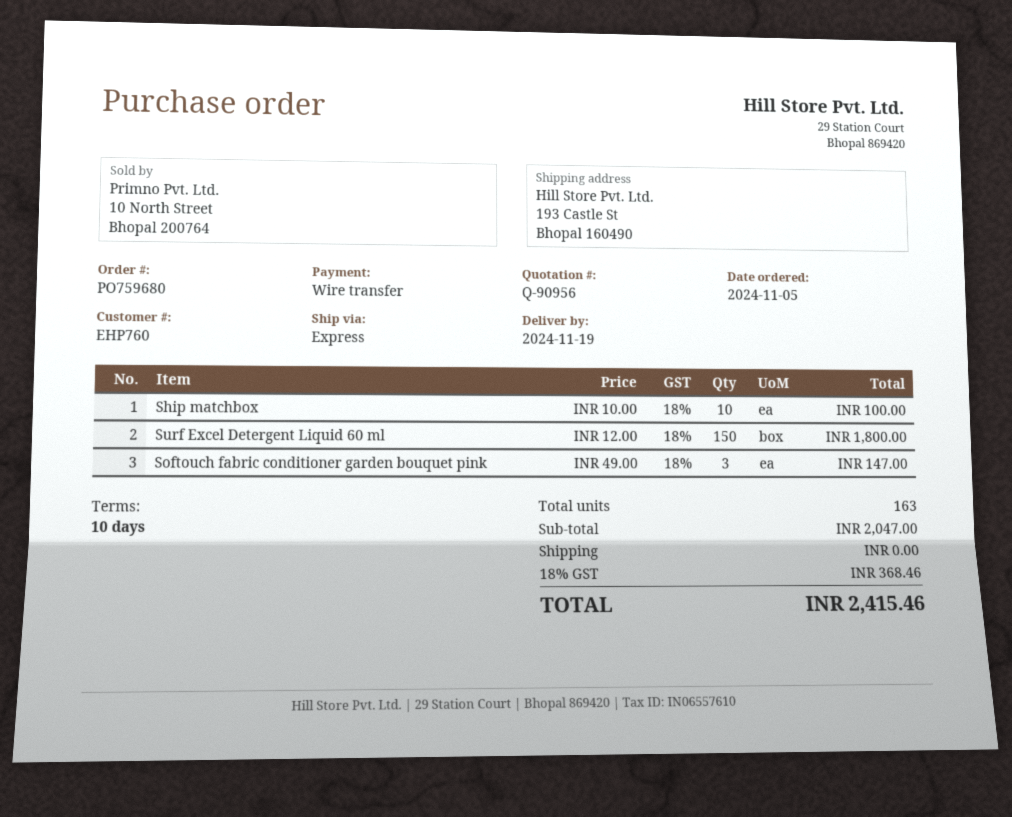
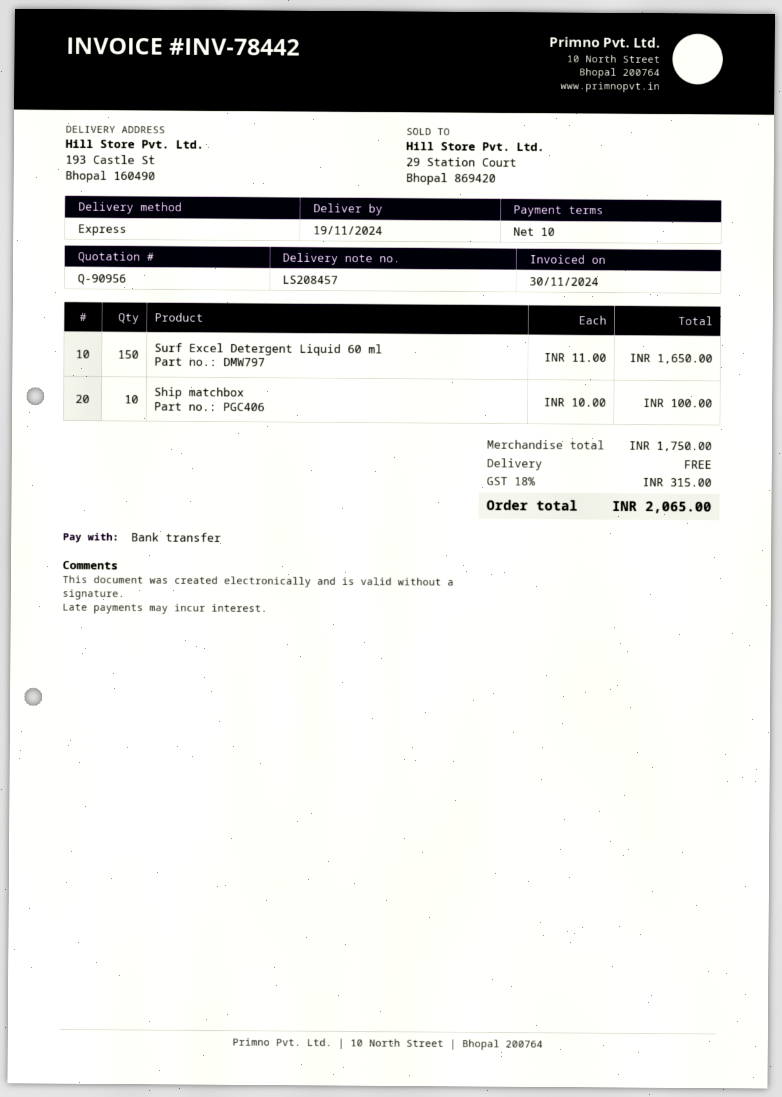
Surf Excel Detergent Liquid 60 ml: 150 x 12.00 = 1800.00 -> 150 x 11.00 = 1650.00
Softouch fabric conditioner garden bouquet pink: 3 x 49.00 = 147.00 -> none
subtotal: 2047.00 -> 1750.00
tax: 18% = 368.46 -> 18% = 315.00
total: 2415.46 -> 2065.00

